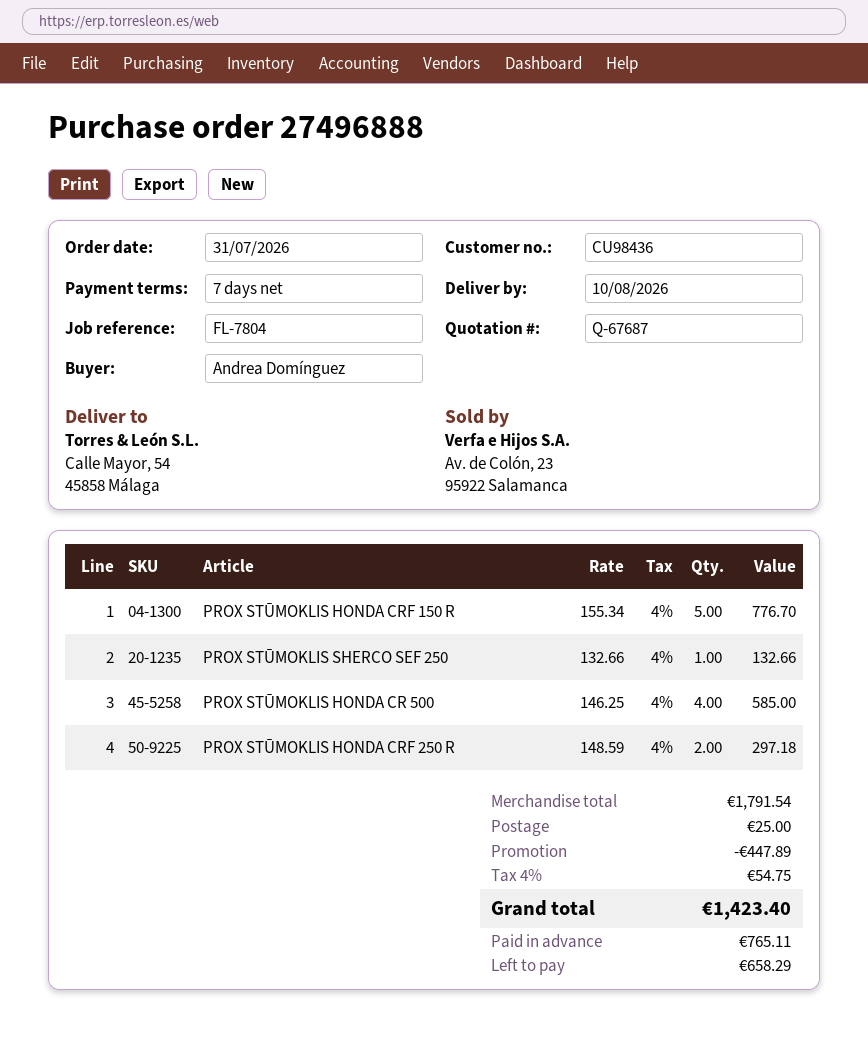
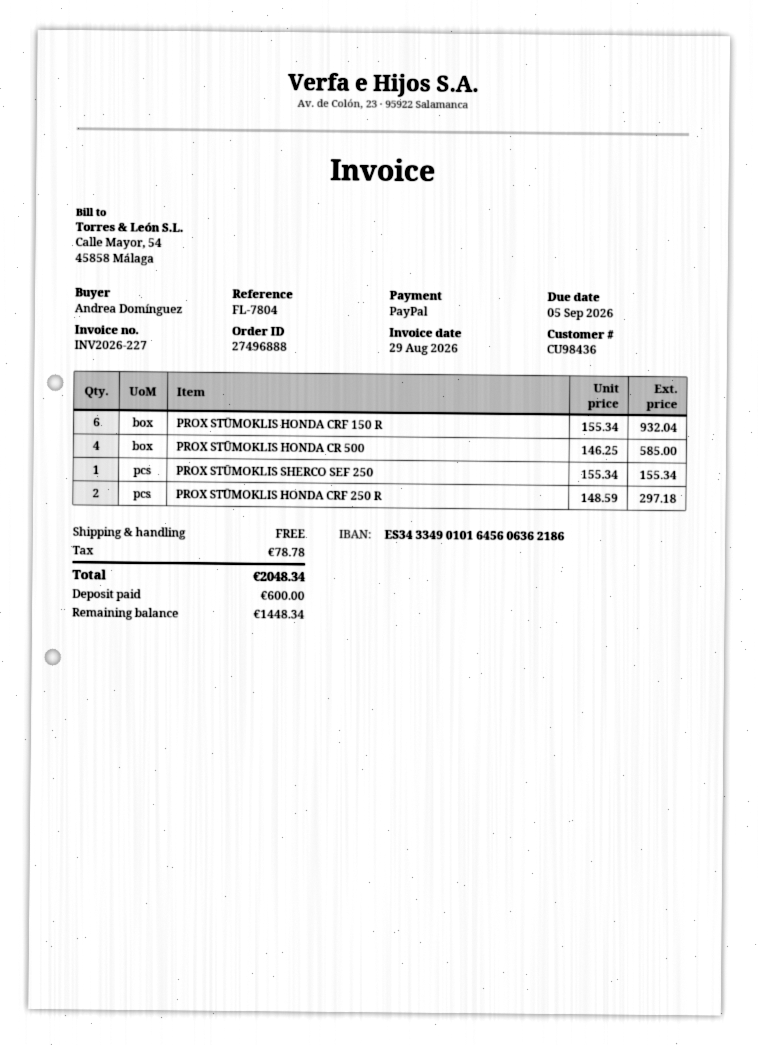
PROX STŪMOKLIS HONDA CRF 150 R: 5 x 155.34 = 776.70 -> 6 x 155.34 = 932.04
PROX STŪMOKLIS SHERCO SEF 250: 1 x 132.66 = 132.66 -> 1 x 155.34 = 155.34
discount: 447.89 -> none
shipping: 25.00 -> 0.00
tax: 54.75 -> 78.78
total: 1423.40 -> 2048.34
deposit: 765.11 -> 600.00
balance: 658.29 -> 1448.34

